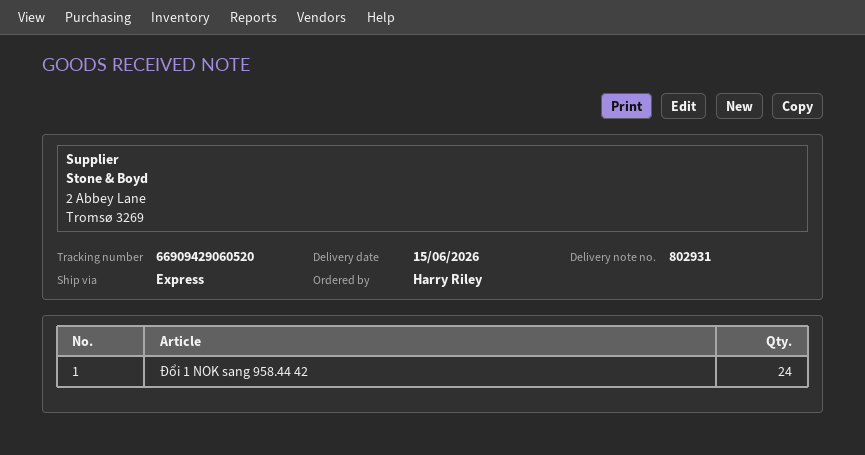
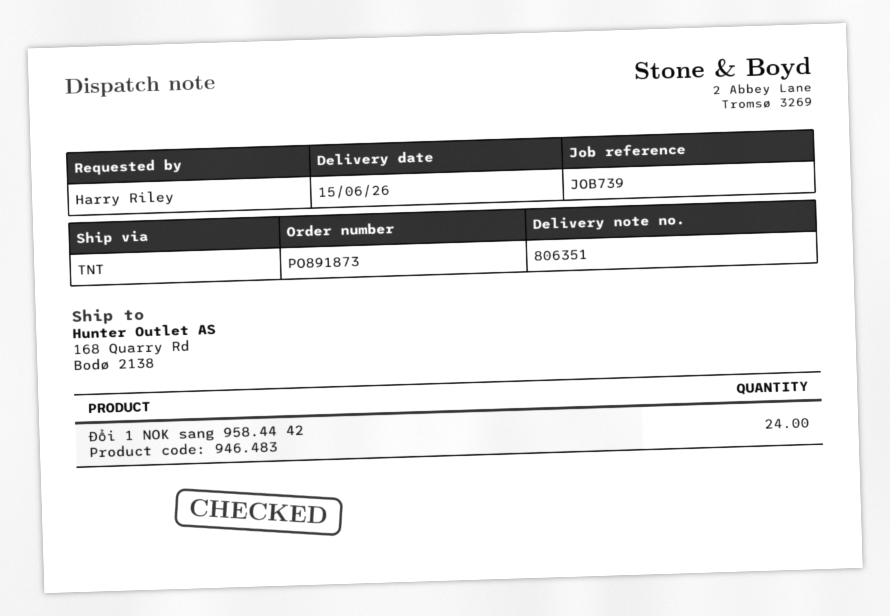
delivery note number: 802931 -> 806351
shipping method: express -> TNT

